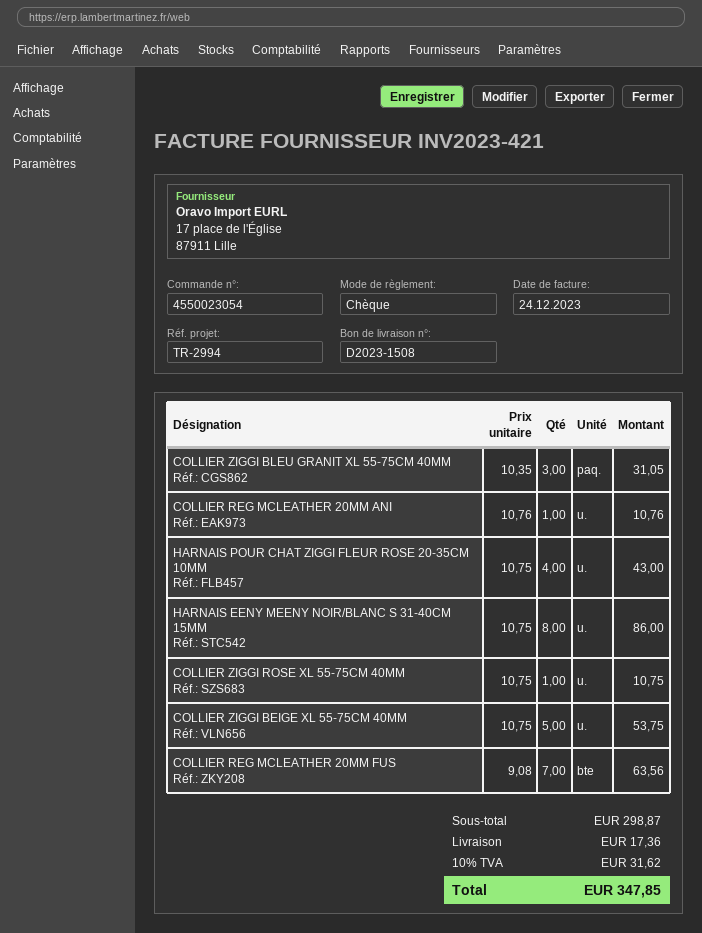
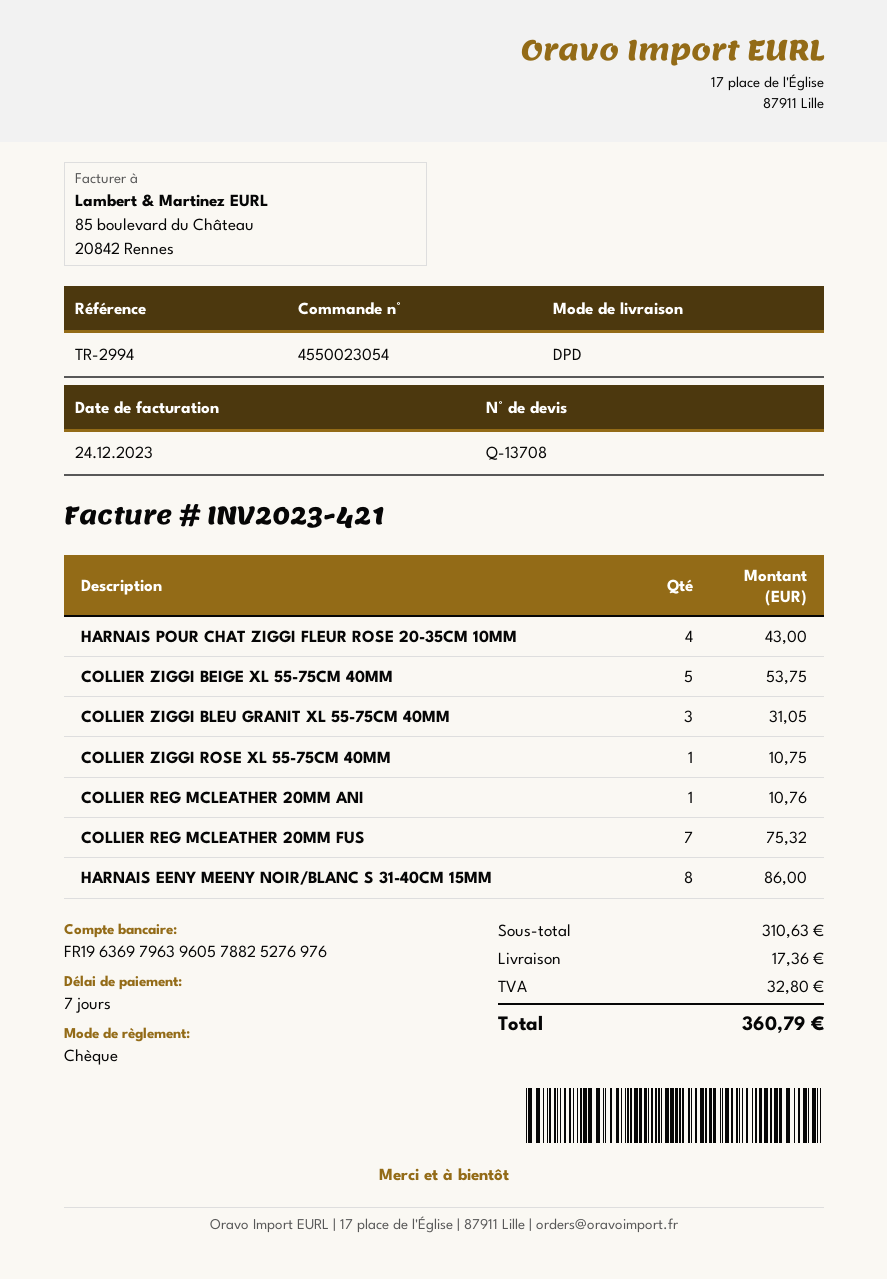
COLLIER REG MCLEATHER 20MM FUS: 7 for 63.56 -> 7 for 75.32
subtotal: 298.87 -> 310.63
tax: 31.62 -> 32.80
total: 347.85 -> 360.79

